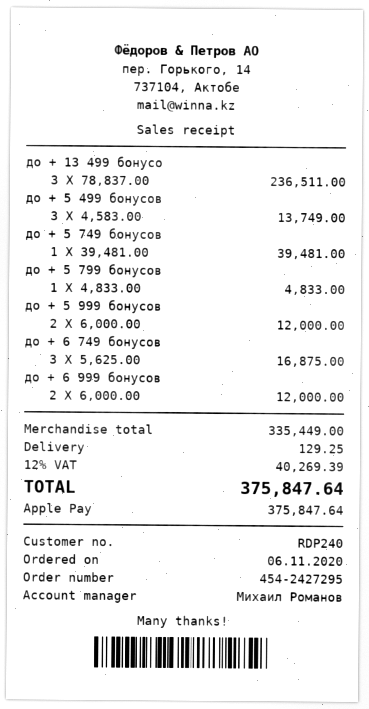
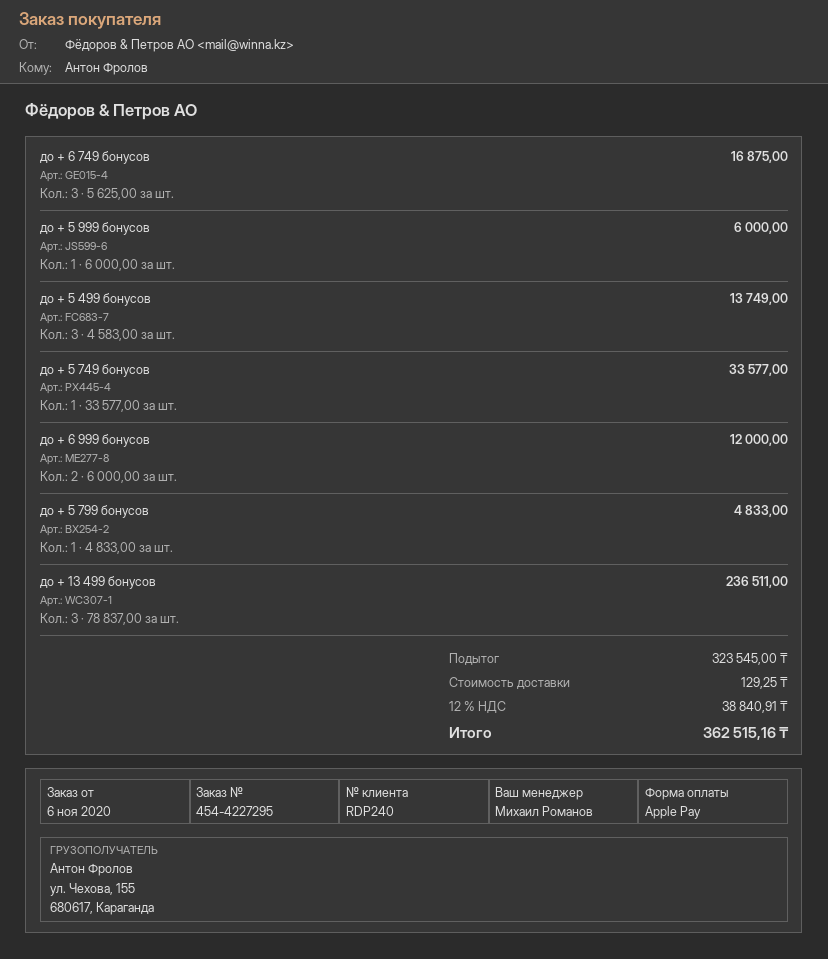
order number: 454-2427295 -> 454-4227295
до + 5 749 бонусов: 1 x 39481.00 = 39481.00 -> 1 x 33577.00 = 33577.00
до + 5 999 бонусов: 2 x 6000.00 = 12000.00 -> 1 x 6000.00 = 6000.00
subtotal: 335449.00 -> 323545.00
tax: 12% = 40269.39 -> 12% = 38840.91
total: 375847.64 -> 362515.16

